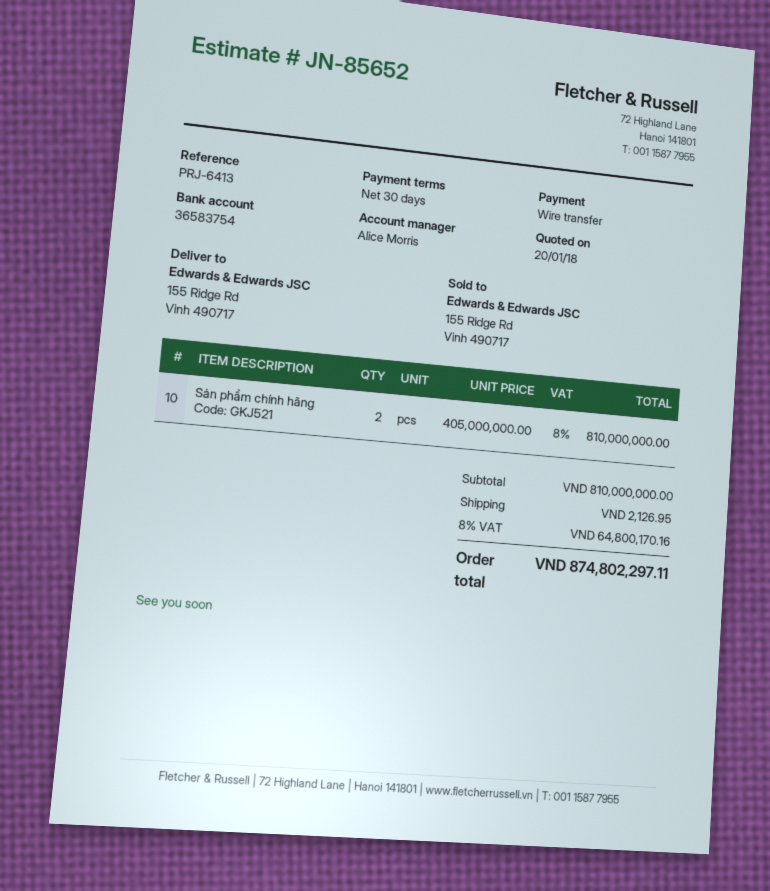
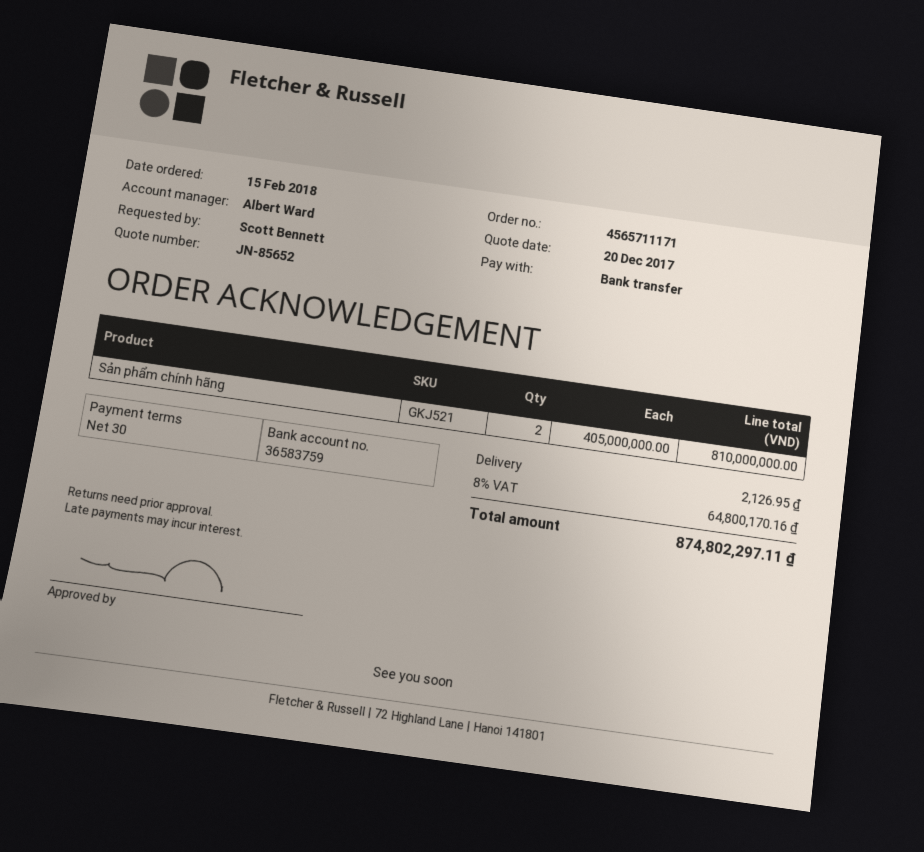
quote date: 2018-01-20 -> 2017-12-20
sales rep: Alice Morris -> Albert Ward
bank account: 36583754 -> 36583759

